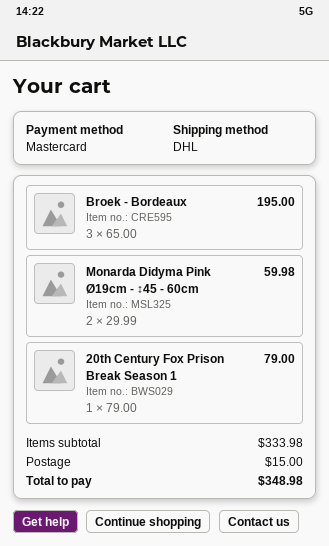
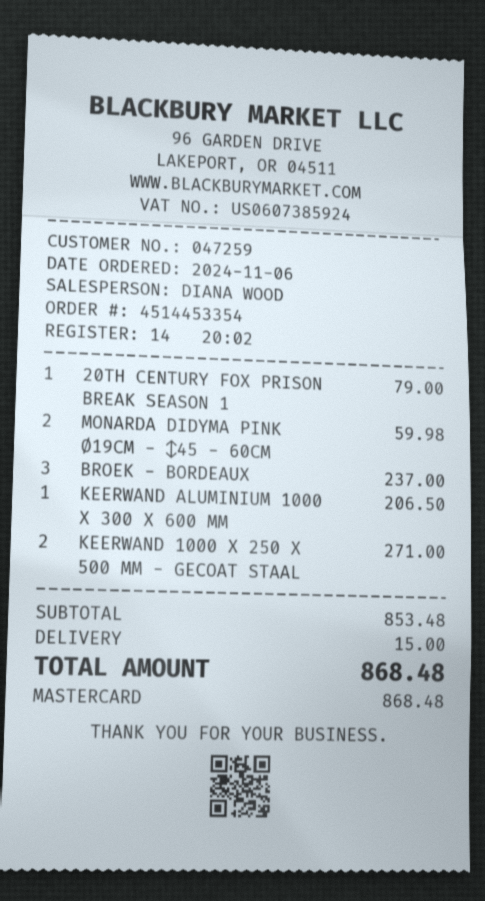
Broek - Bordeaux: 3 for 195.00 -> 3 for 237.00
KEERWAND ALUMINIUM 1000 X 300 X 600 MM: none -> 1 for 206.50
KEERWAND 1000 X 250 X 500 MM - GECOAT STAAL: none -> 2 for 271.00
subtotal: 333.98 -> 853.48
total: 348.98 -> 868.48

